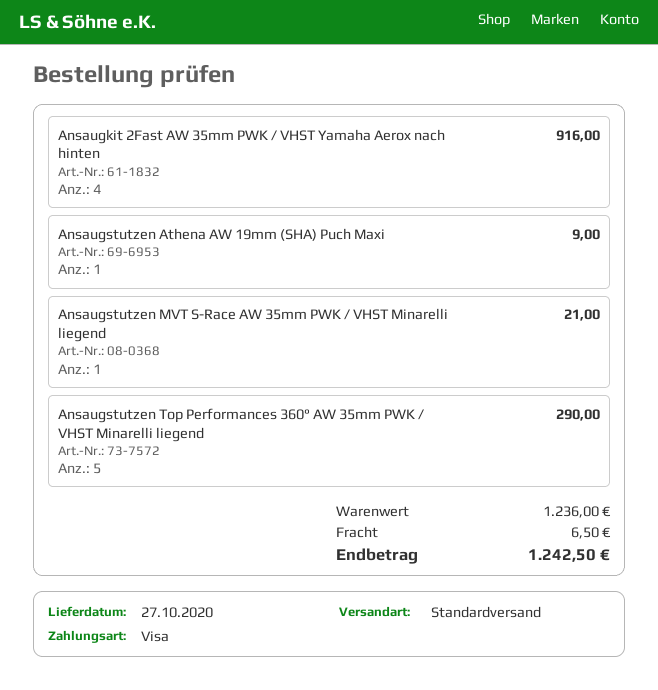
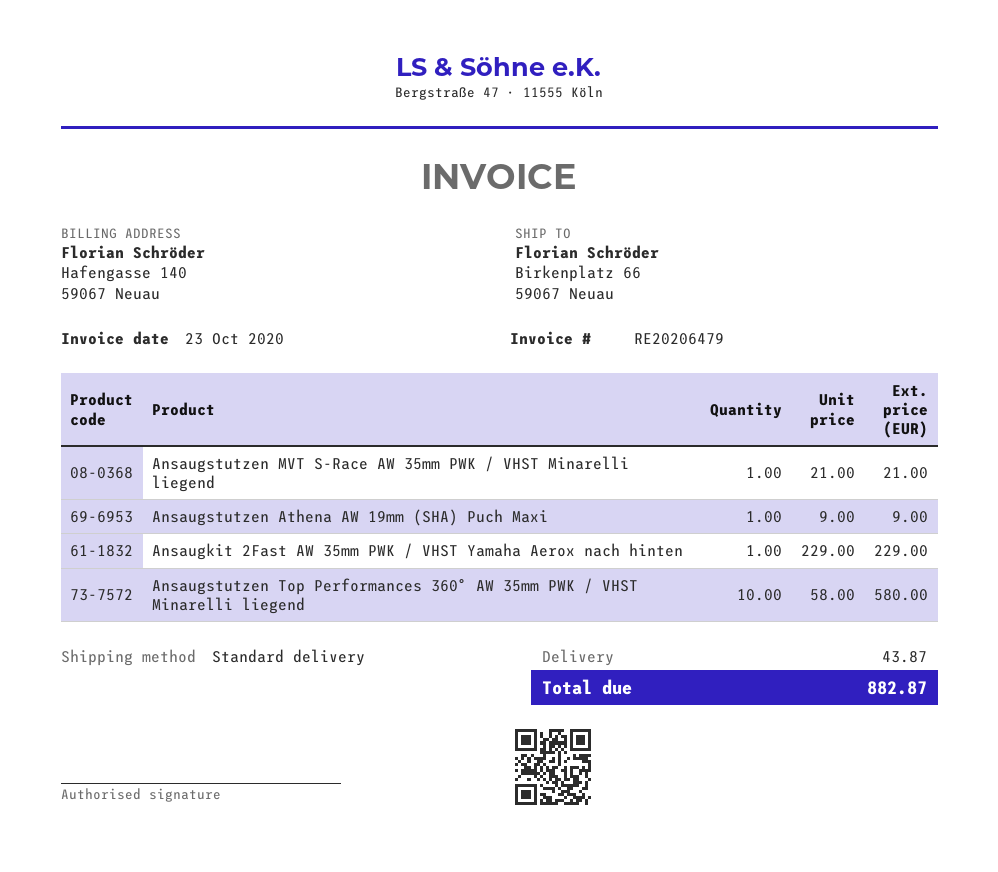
Ansaugkit 2Fast AW 35mm PWK / VHST Yamaha Aerox nach hinten: 4 for 916.00 -> 1 for 229.00
Ansaugstutzen Top Performances 360° AW 35mm PWK / VHST Minarelli liegend: 5 for 290.00 -> 10 for 580.00
shipping: 6.50 -> 43.87
total: 1242.50 -> 882.87

